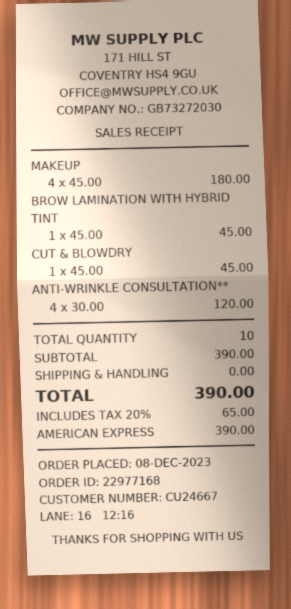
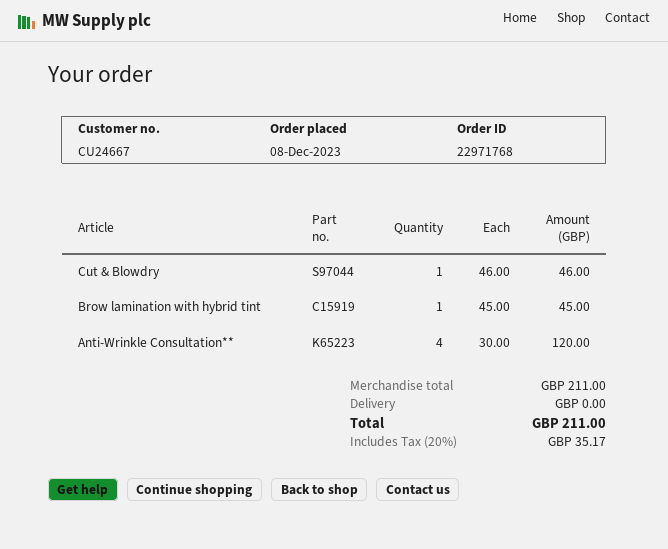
order number: 22977168 -> 22971768
MAKEUP: 4 x 45.00 = 180.00 -> none
CUT & BLOWDRY: 1 x 45.00 = 45.00 -> 1 x 46.00 = 46.00
subtotal: 390.00 -> 211.00
tax: 20% = 65.00 -> 20% = 35.17
total: 390.00 -> 211.00

